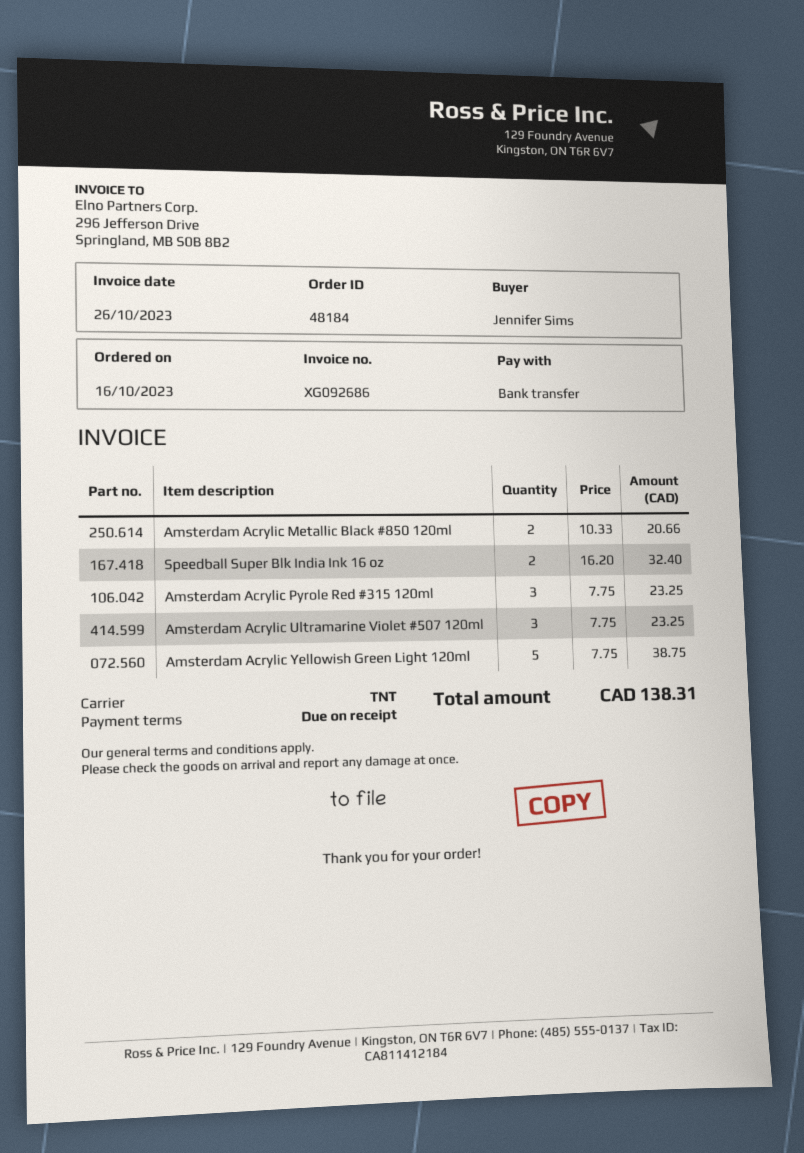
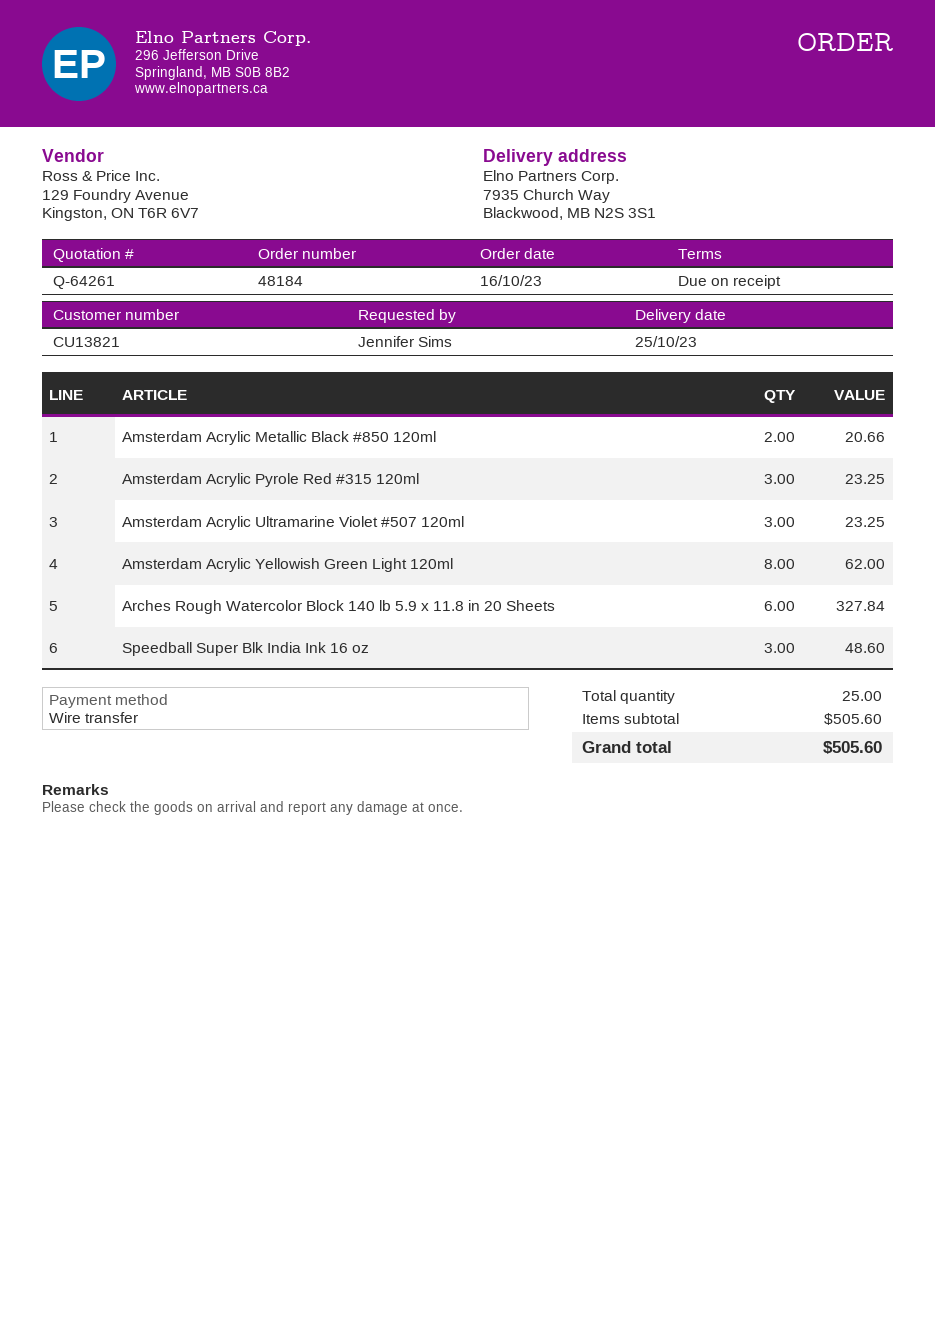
Speedball Super Blk India Ink 16 oz: 2 for 32.40 -> 3 for 48.60
Amsterdam Acrylic Yellowish Green Light 120ml: 5 for 38.75 -> 8 for 62.00
Arches Rough Watercolor Block 140 lb 5.9 x 11.8 in 20 Sheets: none -> 6 for 327.84
total: 138.31 -> 505.60

